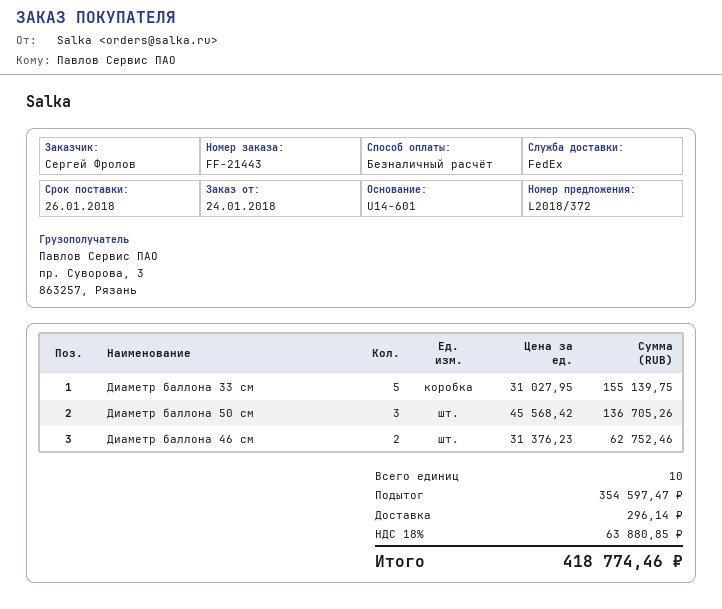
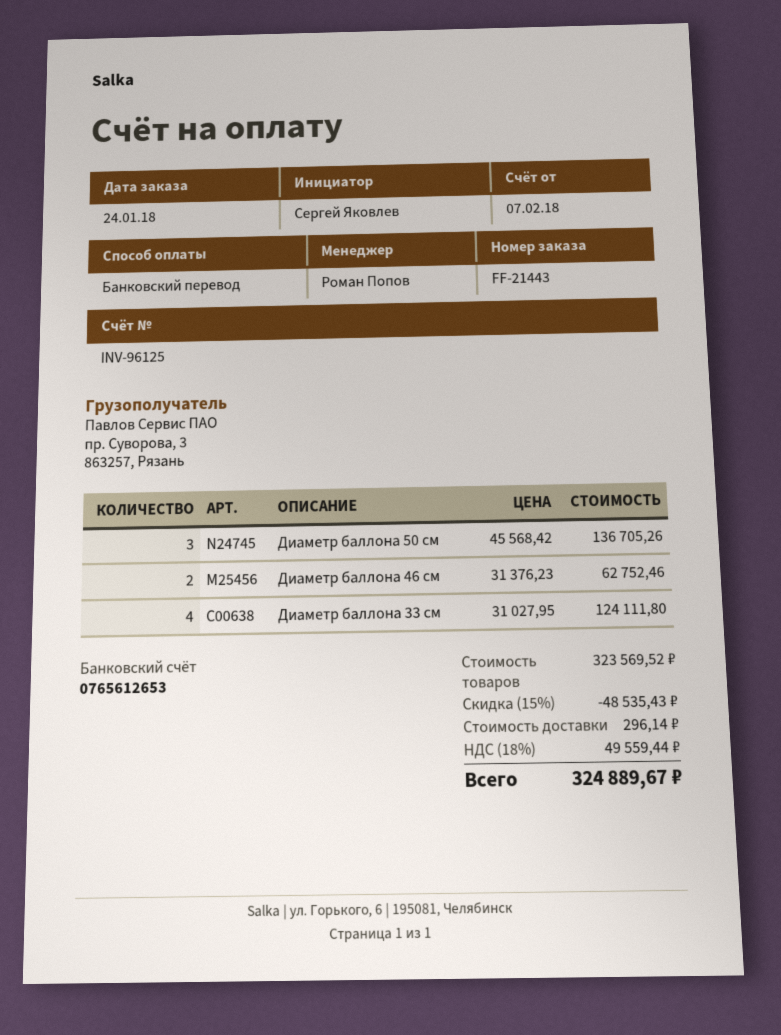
ordered by: Сергей Фролов -> Сергей Яковлев
Диаметр баллона 33 см: 5 x 31027.95 = 155139.75 -> 4 x 31027.95 = 124111.80
subtotal: 354597.47 -> 323569.52
discount: none -> 15% = 48535.43
tax: 18% = 63880.85 -> 18% = 49559.44
total: 418774.46 -> 324889.67

